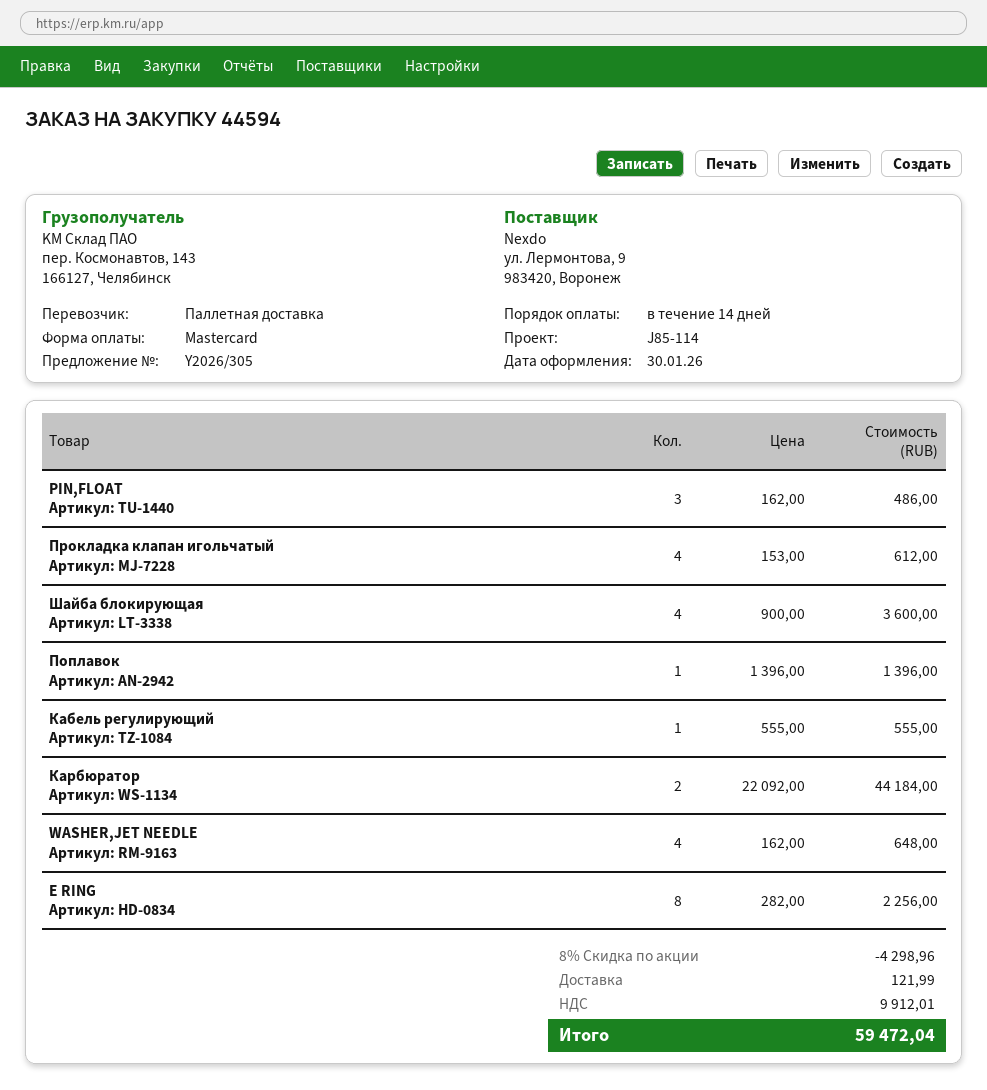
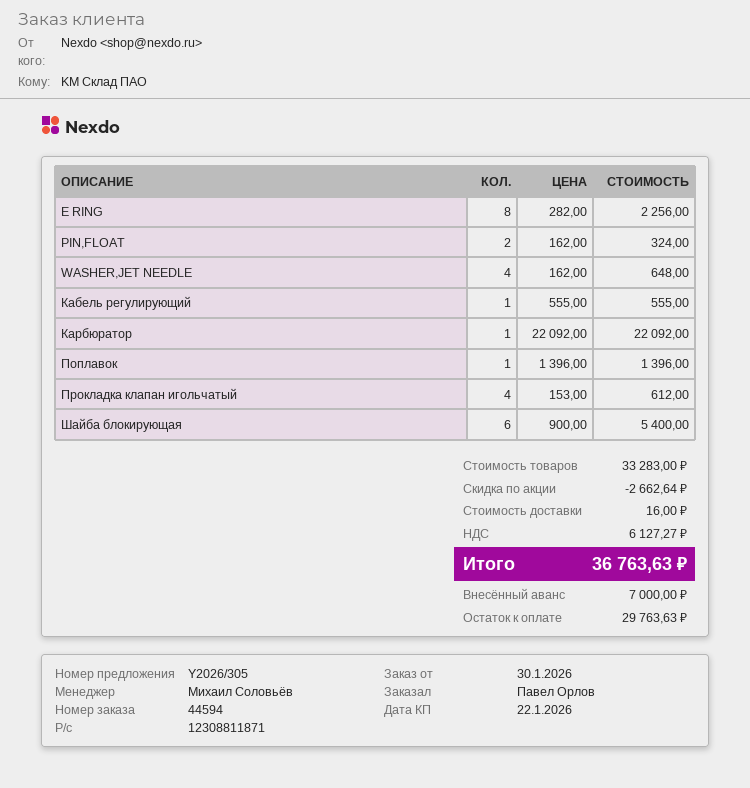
PIN,FLOAT: 3 x 162.00 = 486.00 -> 2 x 162.00 = 324.00
Шайба блокирующая: 4 x 900.00 = 3600.00 -> 6 x 900.00 = 5400.00
Карбюратор: 2 x 22092.00 = 44184.00 -> 1 x 22092.00 = 22092.00
discount: 4298.96 -> 2662.64
shipping: 121.99 -> 16.00
tax: 9912.01 -> 6127.27
total: 59472.04 -> 36763.63

